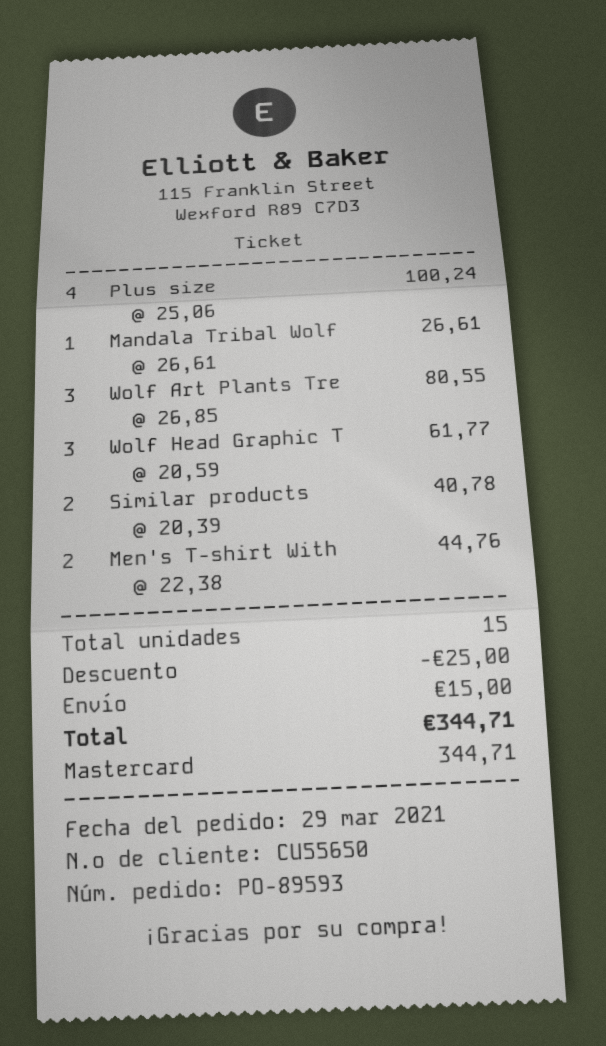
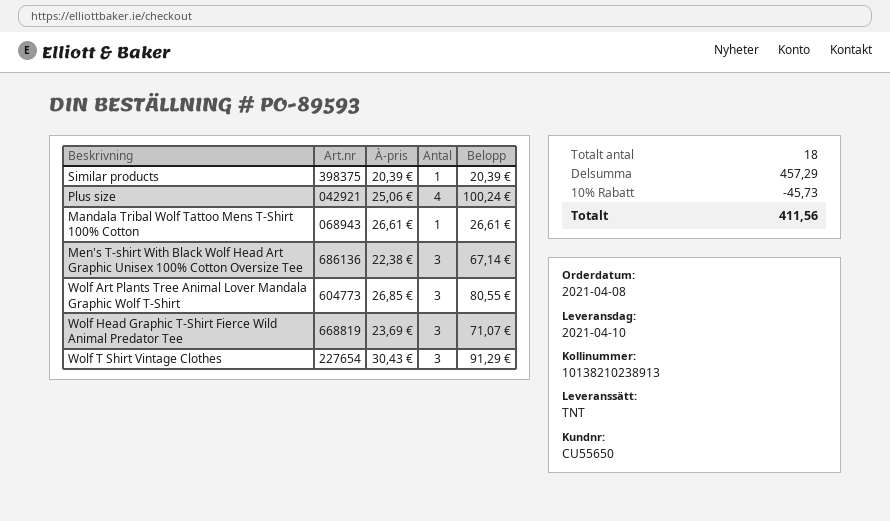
order date: 2021-03-29 -> 2021-04-08
Wolf Head Graphic T: 3 x 20.59 = 61.77 -> 3 x 23.69 = 71.07
Similar products: 2 x 20.39 = 40.78 -> 1 x 20.39 = 20.39
Men's T-shirt With: 2 x 22.38 = 44.76 -> 3 x 22.38 = 67.14
Wolf T Shirt Vintage Clothes: none -> 3 x 30.43 = 91.29
total quantity: 15 -> 18
discount: 25.00 -> 45.73
shipping: 15.00 -> none
total: 344.71 -> 411.56

